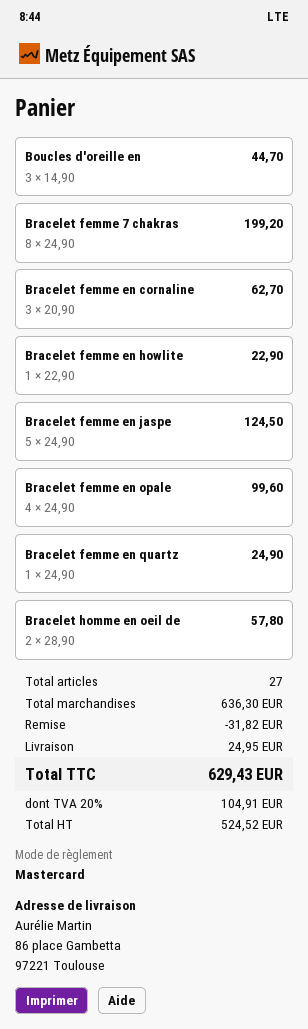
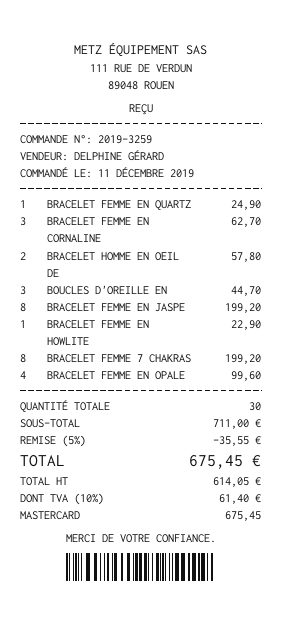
Bracelet femme en jaspe: 5 for 124.50 -> 8 for 199.20
total quantity: 27 -> 30
subtotal: 636.30 -> 711.00
discount: 31.82 -> 35.55
shipping: 24.95 -> none
net: 524.52 -> 614.05
tax: 20% = 104.91 -> 10% = 61.40
total: 629.43 -> 675.45

